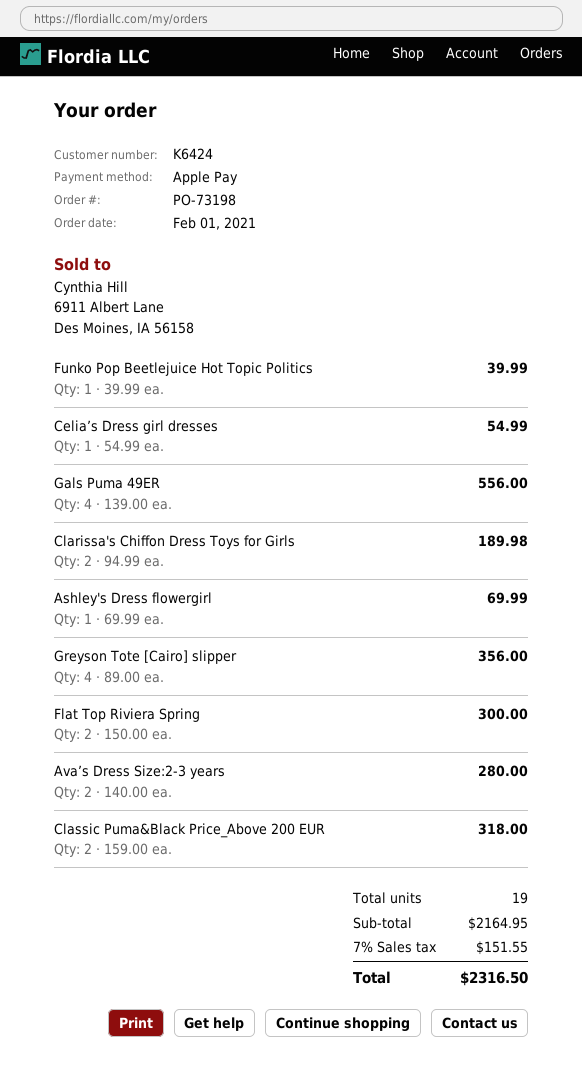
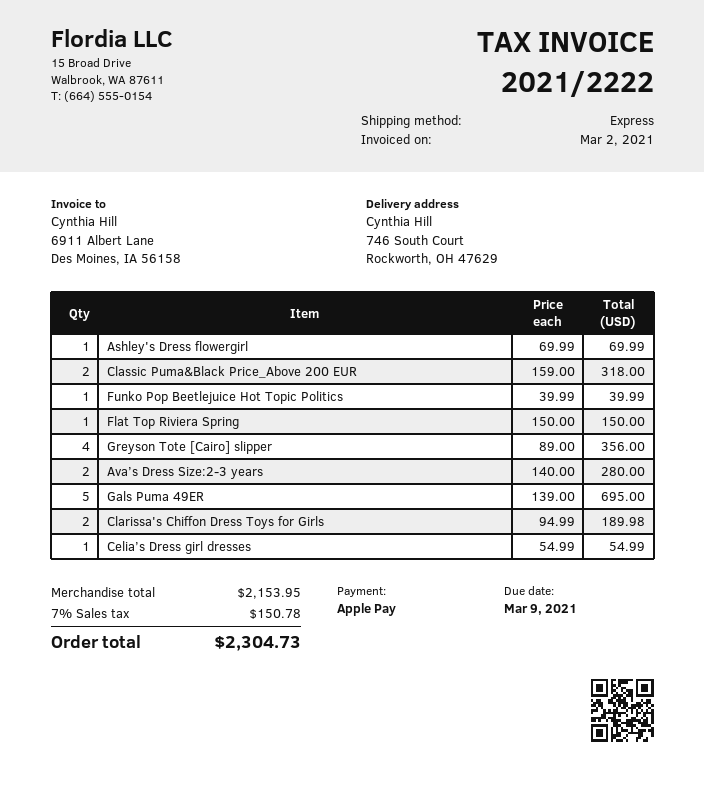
Gals Puma 49ER: 4 x 139.00 = 556.00 -> 5 x 139.00 = 695.00
Flat Top Riviera Spring: 2 x 150.00 = 300.00 -> 1 x 150.00 = 150.00
subtotal: 2164.95 -> 2153.95
tax: 7% = 151.55 -> 7% = 150.78
total: 2316.50 -> 2304.73

